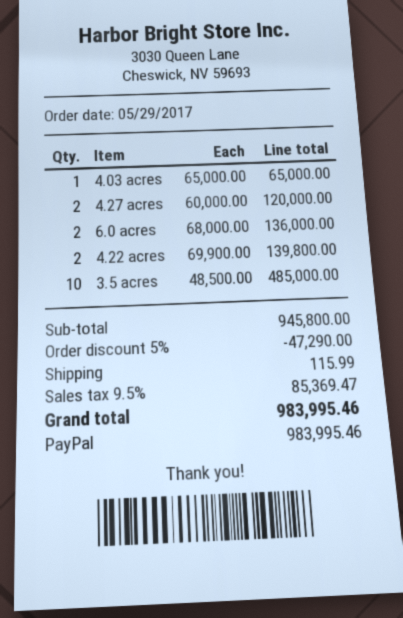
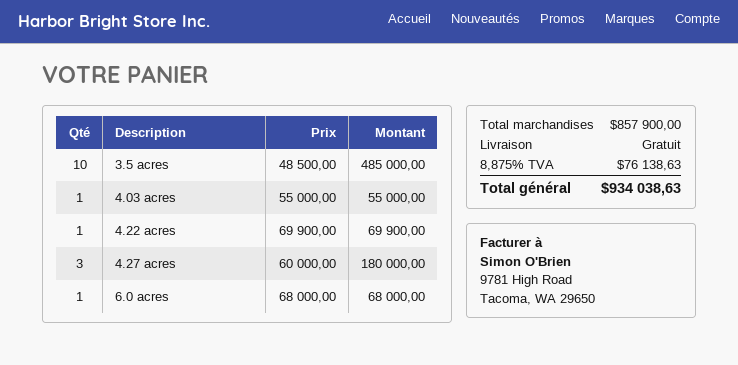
4.03 acres: 1 x 65000.00 = 65000.00 -> 1 x 55000.00 = 55000.00
4.27 acres: 2 x 60000.00 = 120000.00 -> 3 x 60000.00 = 180000.00
6.0 acres: 2 x 68000.00 = 136000.00 -> 1 x 68000.00 = 68000.00
4.22 acres: 2 x 69900.00 = 139800.00 -> 1 x 69900.00 = 69900.00
subtotal: 945800.00 -> 857900.00
discount: 5% = 47290.00 -> none
shipping: 115.99 -> 0.00
tax: 9.5% = 85369.47 -> 8.875% = 76138.63
total: 983995.46 -> 934038.63

